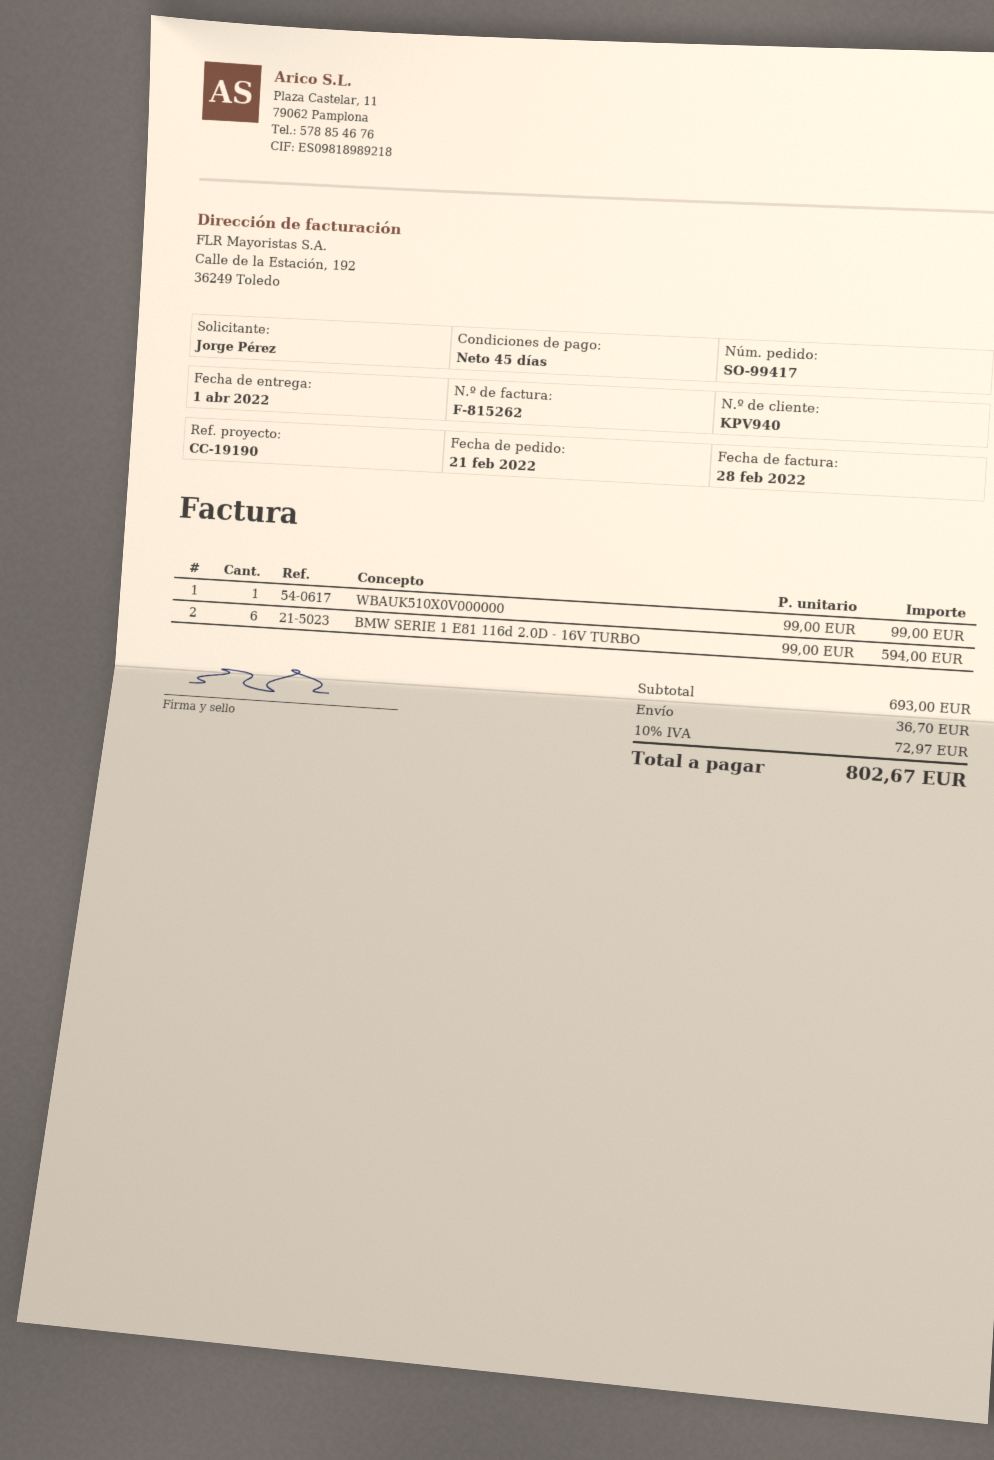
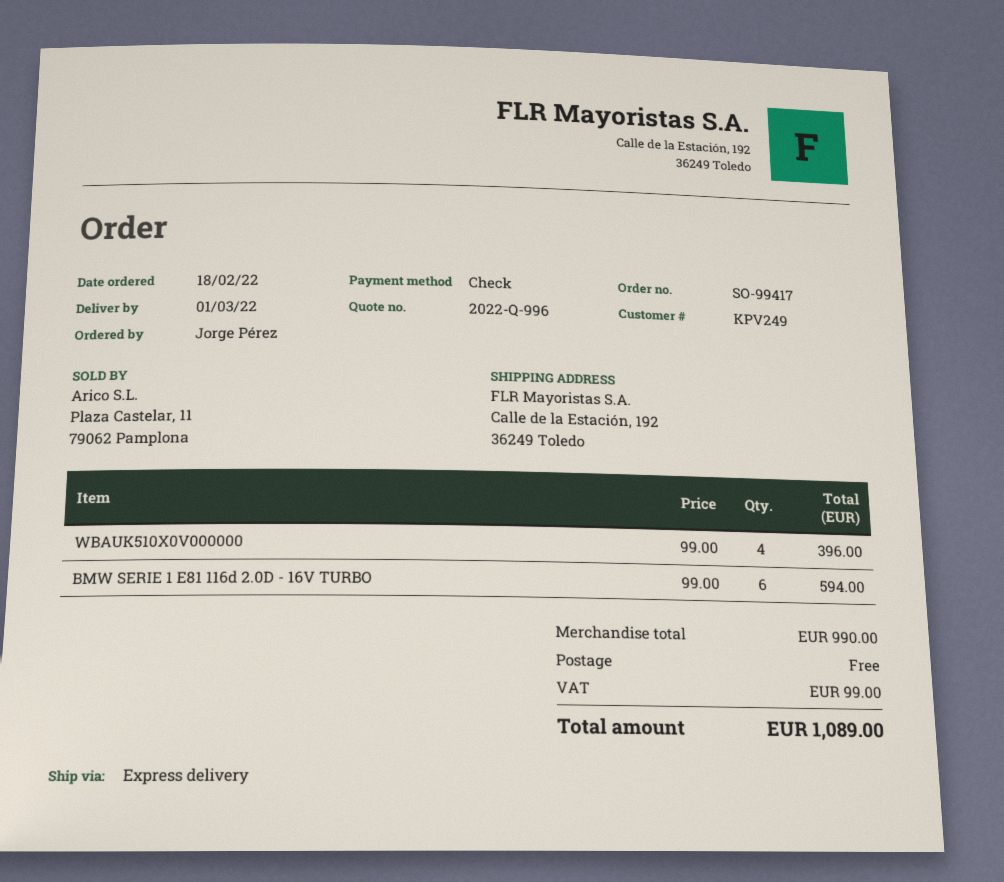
order date: 2022-02-21 -> 2022-02-18
delivery date: 2022-04-01 -> 2022-03-01
customer number: KPV940 -> KPV249
WBAUK510X0V000000: 1 x 99.00 = 99.00 -> 4 x 99.00 = 396.00
subtotal: 693.00 -> 990.00
shipping: 36.70 -> 0.00
tax: 72.97 -> 99.00
total: 802.67 -> 1089.00

